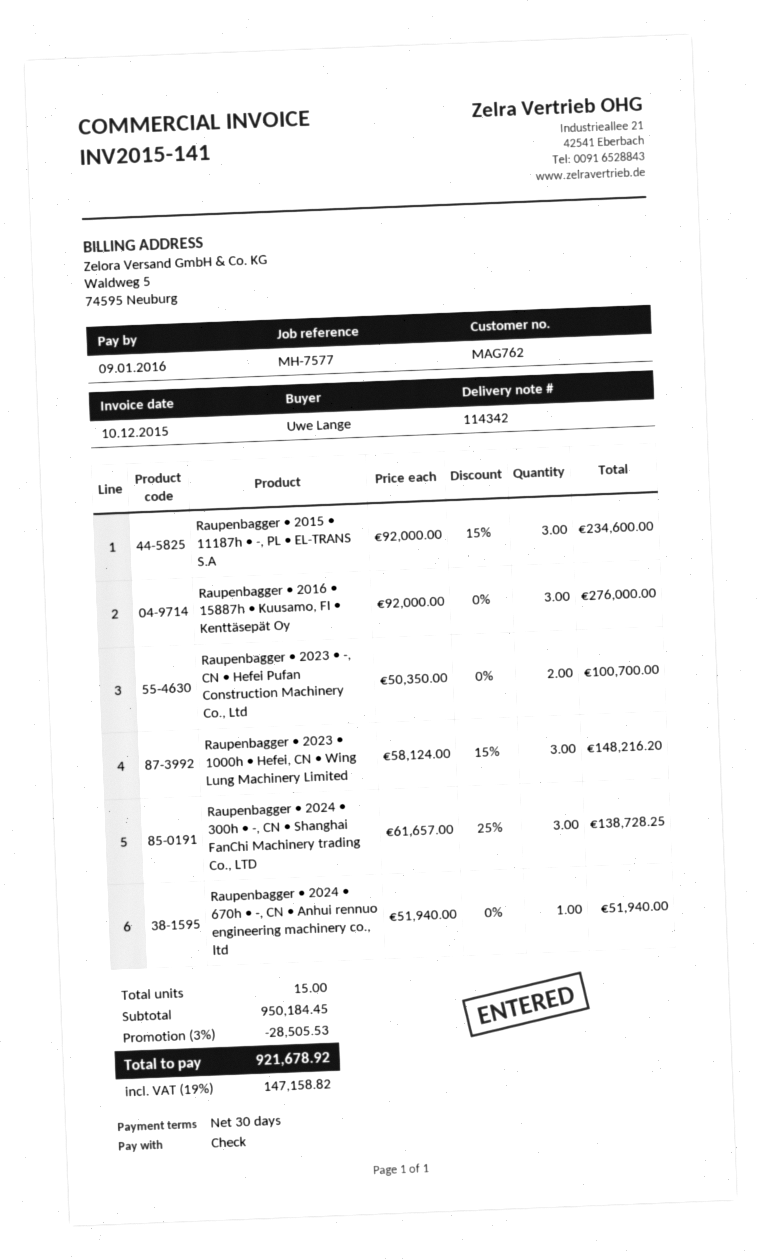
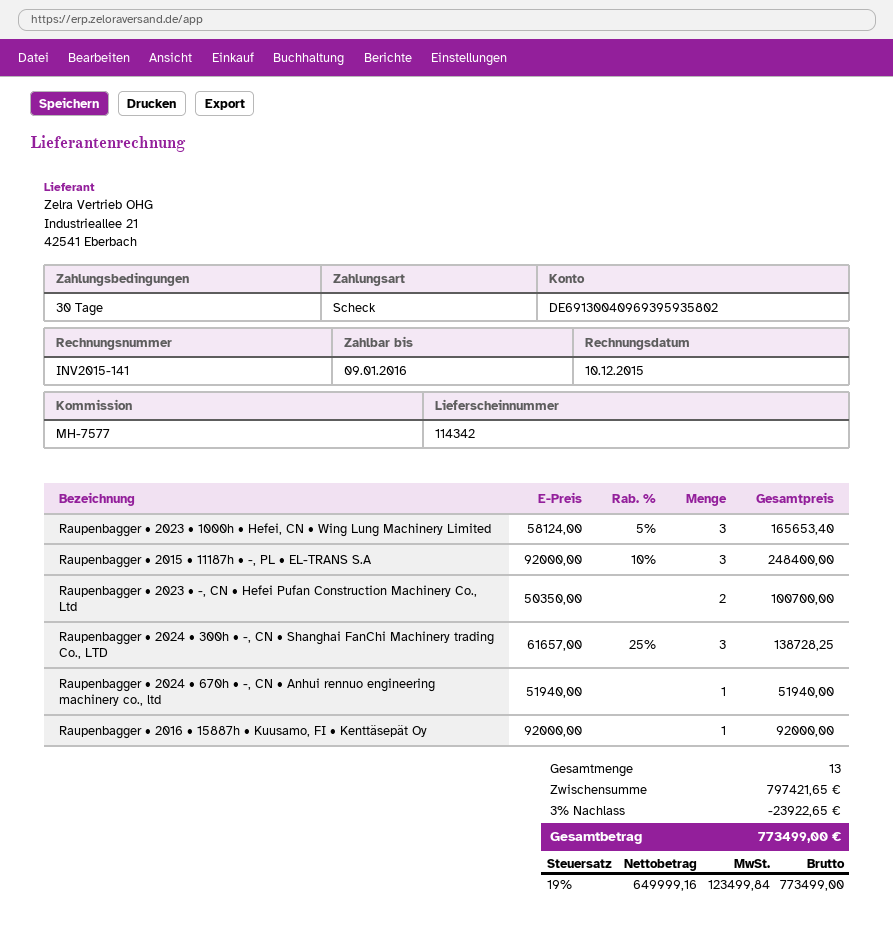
Raupenbagger • 2015 • 11187h • -, PL • EL-TRANS S.A: 3 x 92000.00 - 15% = 234600.00 -> 3 x 92000.00 - 10% = 248400.00
Raupenbagger • 2016 • 15887h • Kuusamo, FI • Kenttäsepät Oy: 3 x 92000.00 = 276000.00 -> 1 x 92000.00 = 92000.00
Raupenbagger • 2023 • 1000h • Hefei, CN • Wing Lung Machinery Limited: 3 x 58124.00 - 15% = 148216.20 -> 3 x 58124.00 - 5% = 165653.40
total quantity: 15 -> 13
subtotal: 950184.45 -> 797421.65
discount: 3% = 28505.53 -> 3% = 23922.65
tax: 19% = 147158.82 -> 19% = 123499.84
total: 921678.92 -> 773499.00

